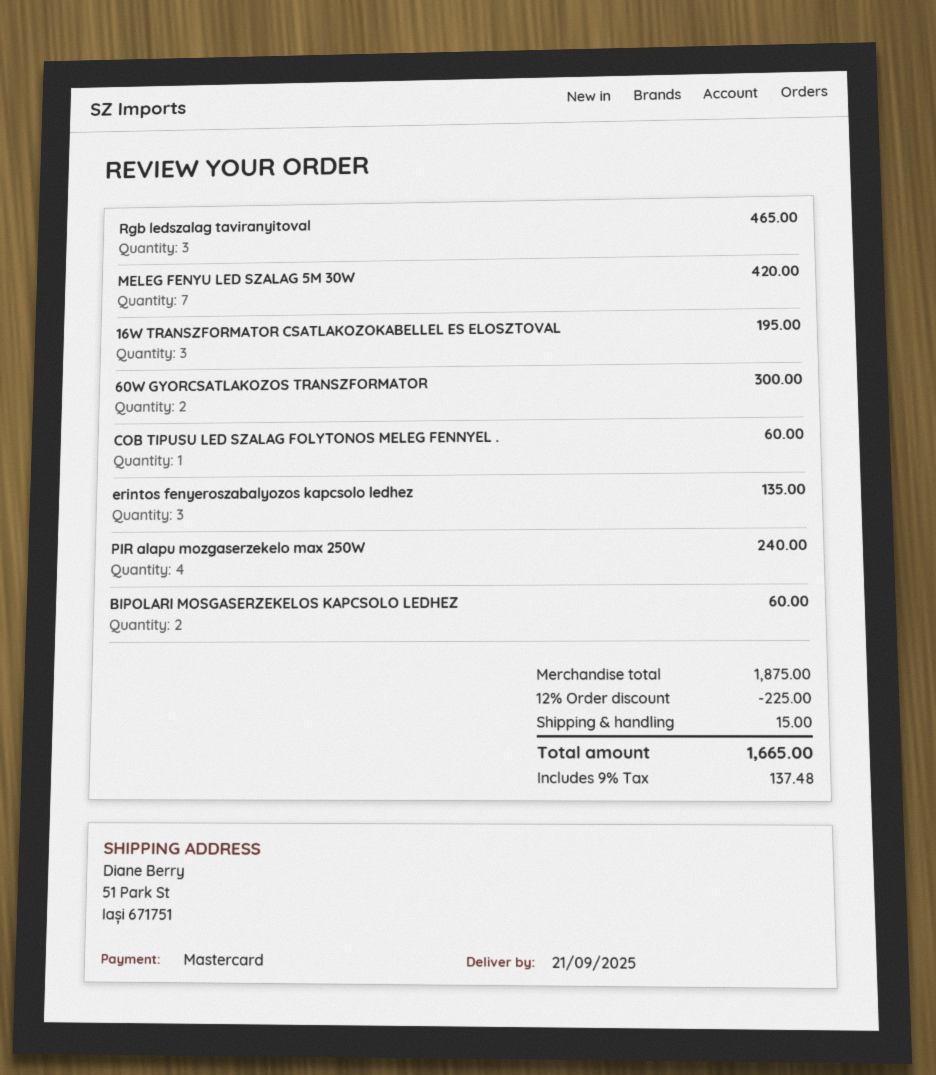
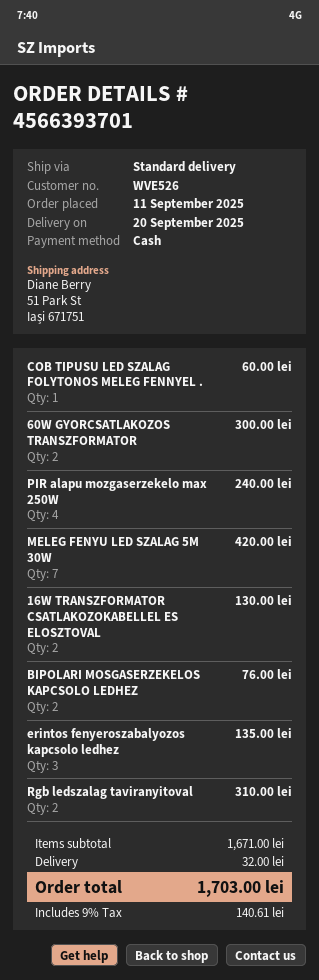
delivery date: 2025-09-21 -> 2025-09-20
payment method: Mastercard -> cash
Rgb ledszalag taviranyitoval: 3 for 465.00 -> 2 for 310.00
16W TRANSZFORMATOR CSATLAKOZOKABELLEL ES ELOSZTOVAL: 3 for 195.00 -> 2 for 130.00
BIPOLARI MOSGASERZEKELOS KAPCSOLO LEDHEZ: 2 for 60.00 -> 2 for 76.00
subtotal: 1875.00 -> 1671.00
discount: 12% = 225.00 -> none
shipping: 15.00 -> 32.00
tax: 9% = 137.48 -> 9% = 140.61
total: 1665.00 -> 1703.00

